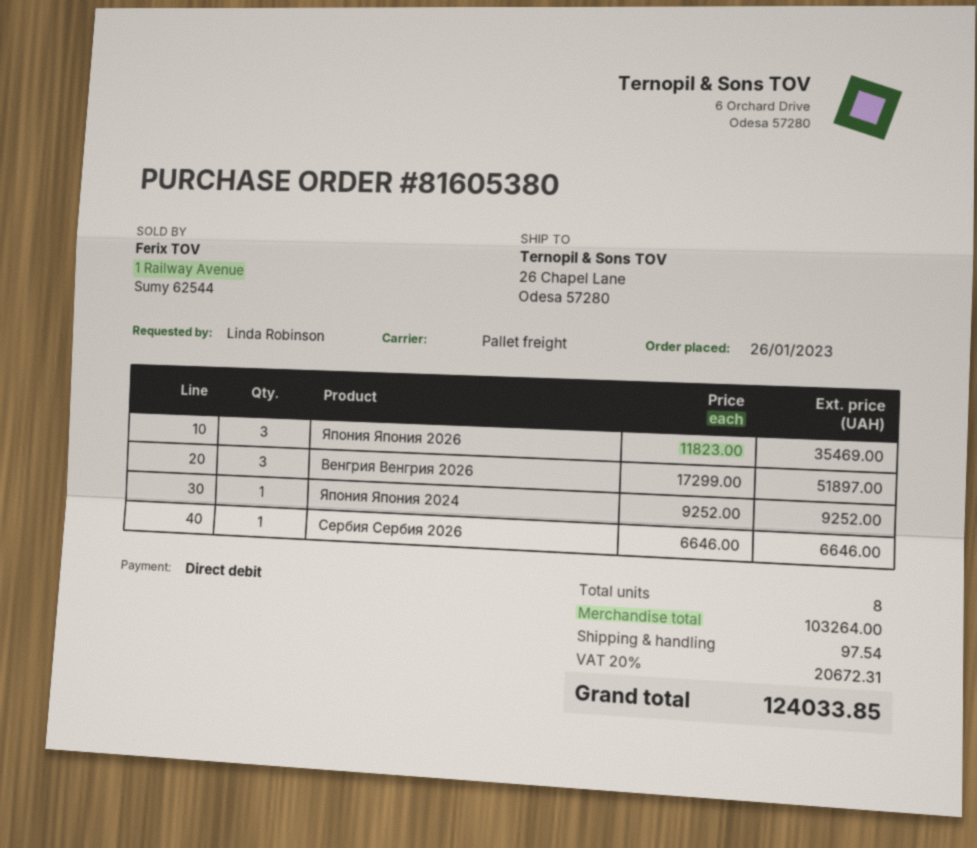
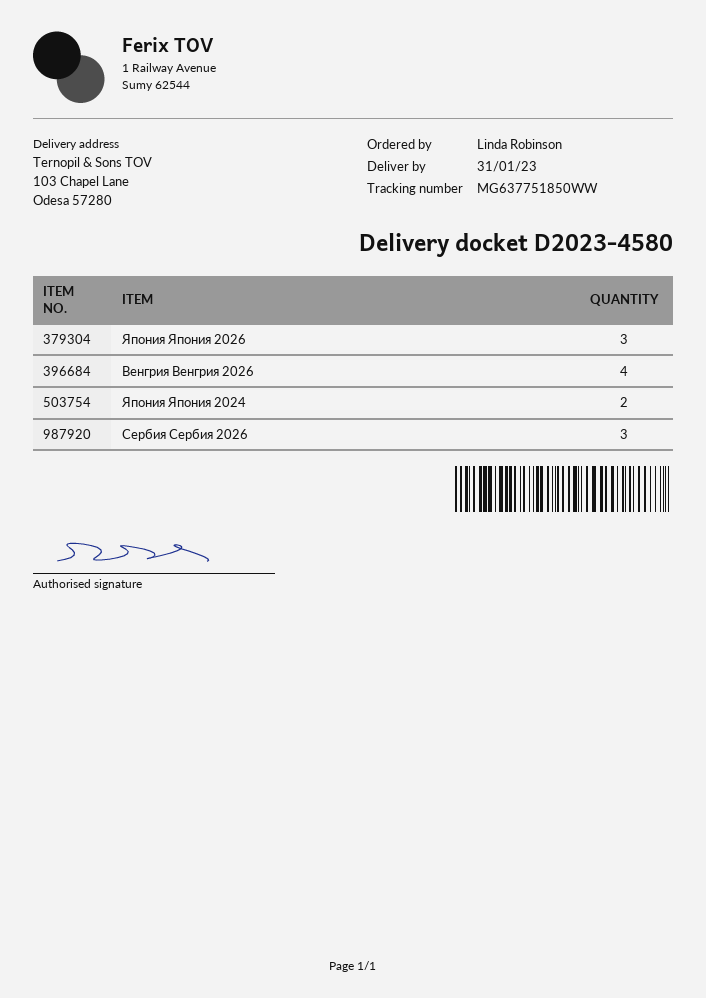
ship to: 26 Chapel Lane, Odesa 57280 -> 103 Chapel Lane, Odesa 57280
Венгрия Венгрия 2026: 3 -> 4
Япония Япония 2024: 1 -> 2
Сербия Сербия 2026: 1 -> 3

